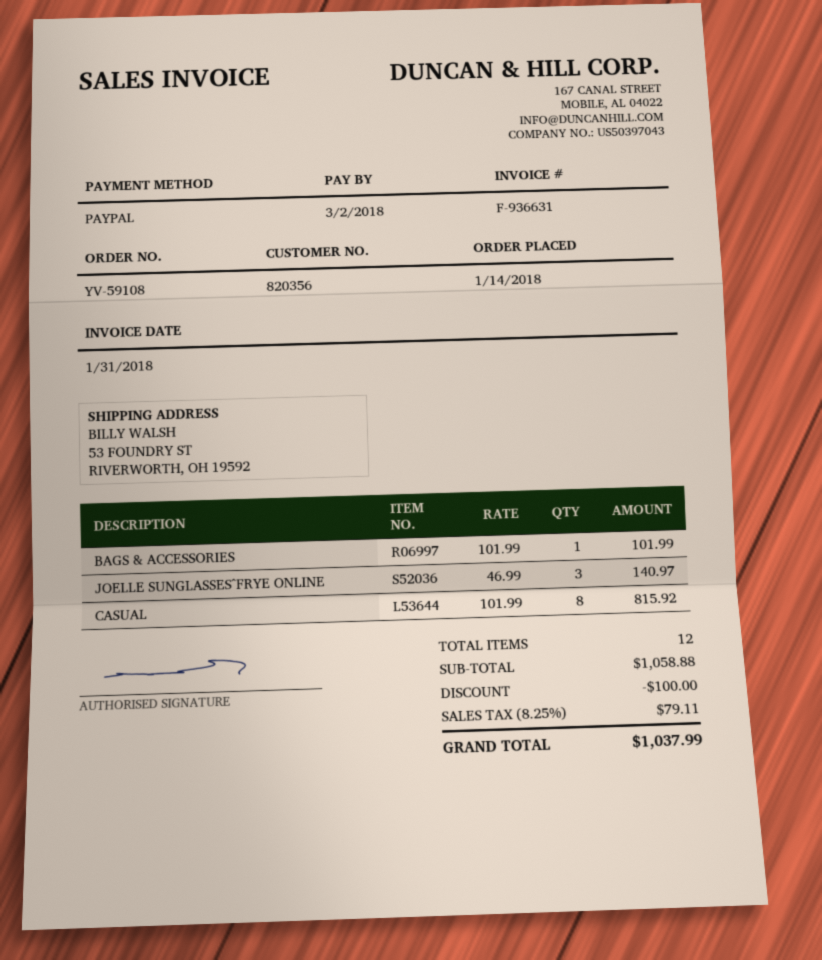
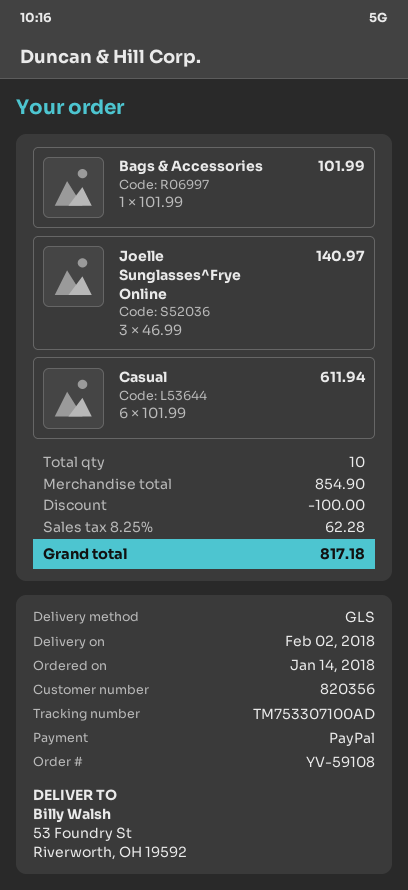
CASUAL: 8 x 101.99 = 815.92 -> 6 x 101.99 = 611.94
total quantity: 12 -> 10
subtotal: 1058.88 -> 854.90
tax: 8.25% = 79.11 -> 8.25% = 62.28
total: 1037.99 -> 817.18

